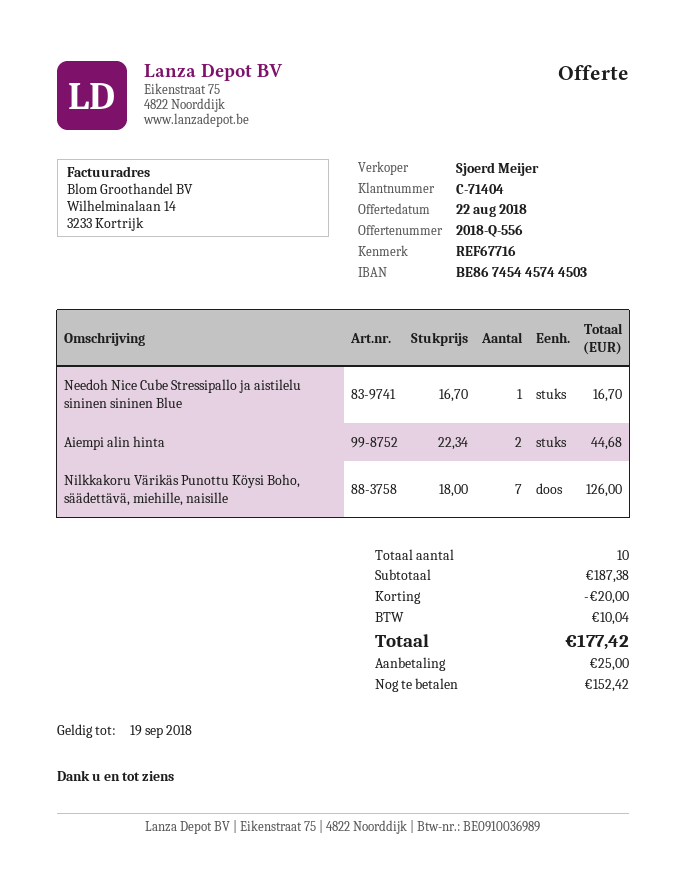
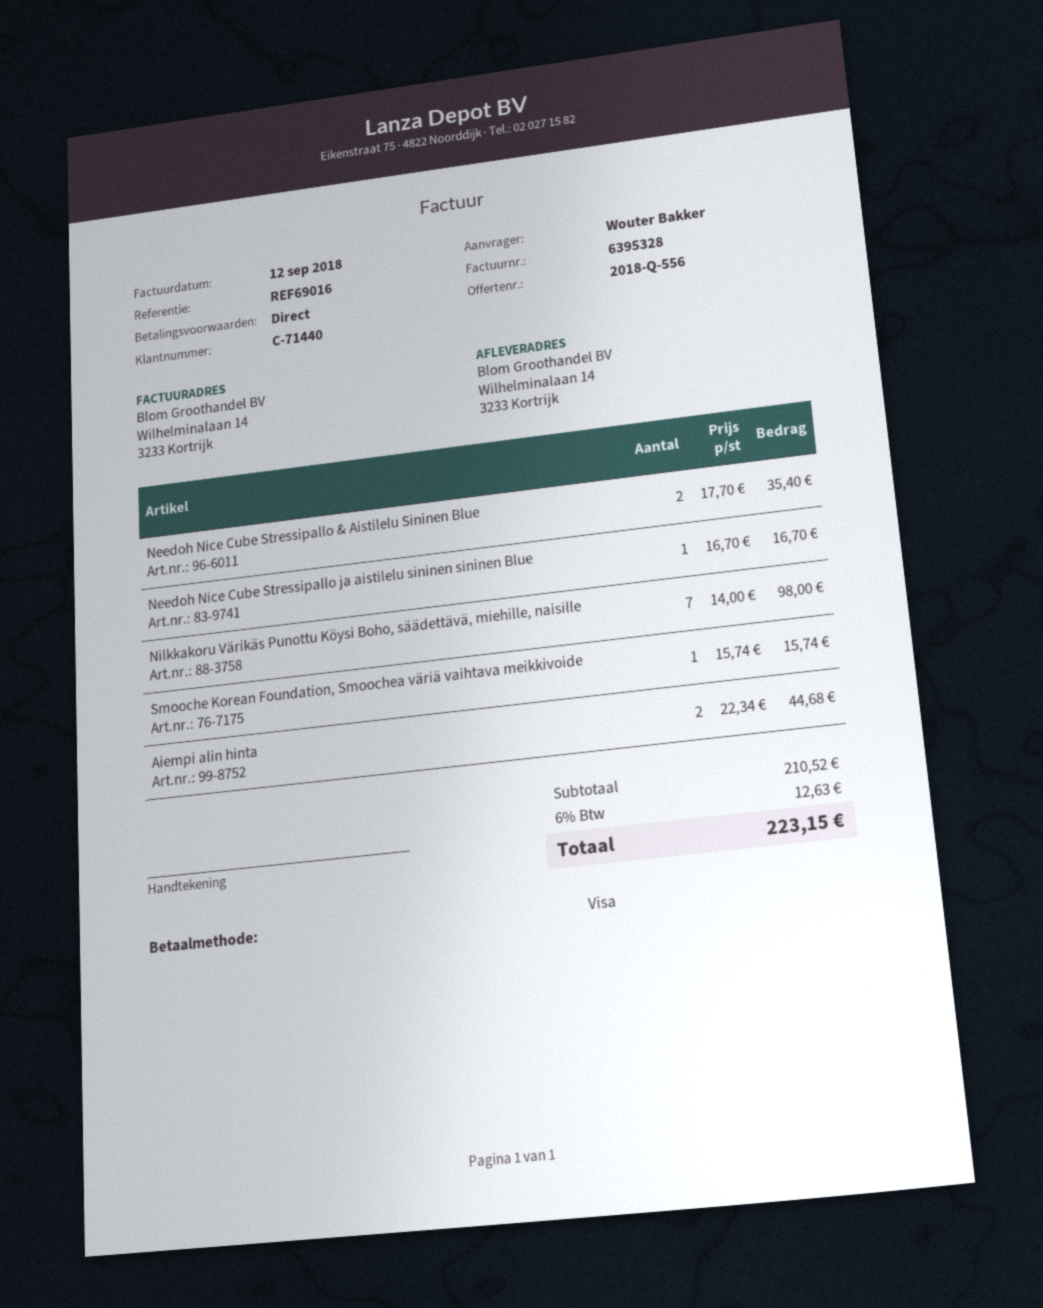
customer number: C-71404 -> C-71440
reference: REF67716 -> REF69016
Nilkkakoru Värikäs Punottu Köysi Boho, säädettävä, miehille, naisille: 7 x 18.00 = 126.00 -> 7 x 14.00 = 98.00
Needoh Nice Cube Stressipallo & Aistilelu Sininen Blue: none -> 2 x 17.70 = 35.40
Smooche Korean Foundation, Smoochea väriä vaihtava meikkivoide: none -> 1 x 15.74 = 15.74
subtotal: 187.38 -> 210.52
discount: 20.00 -> none
tax: 10.04 -> 12.63
total: 177.42 -> 223.15

